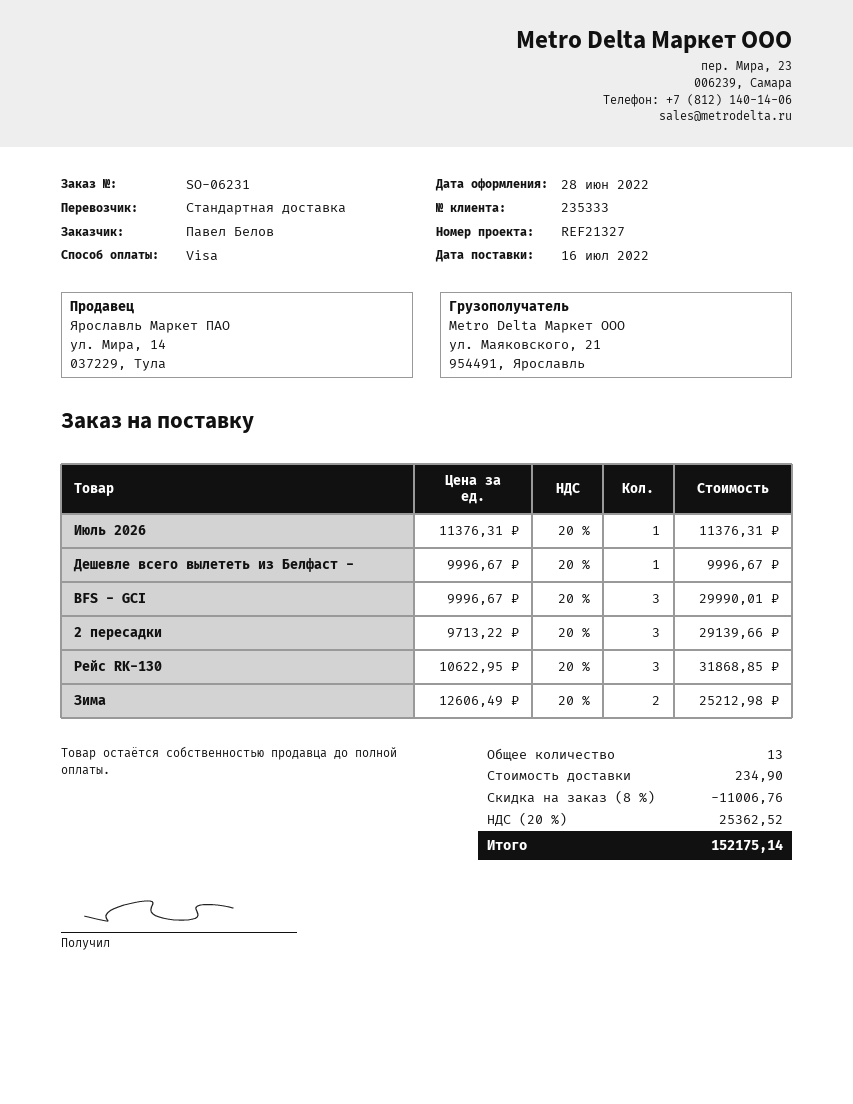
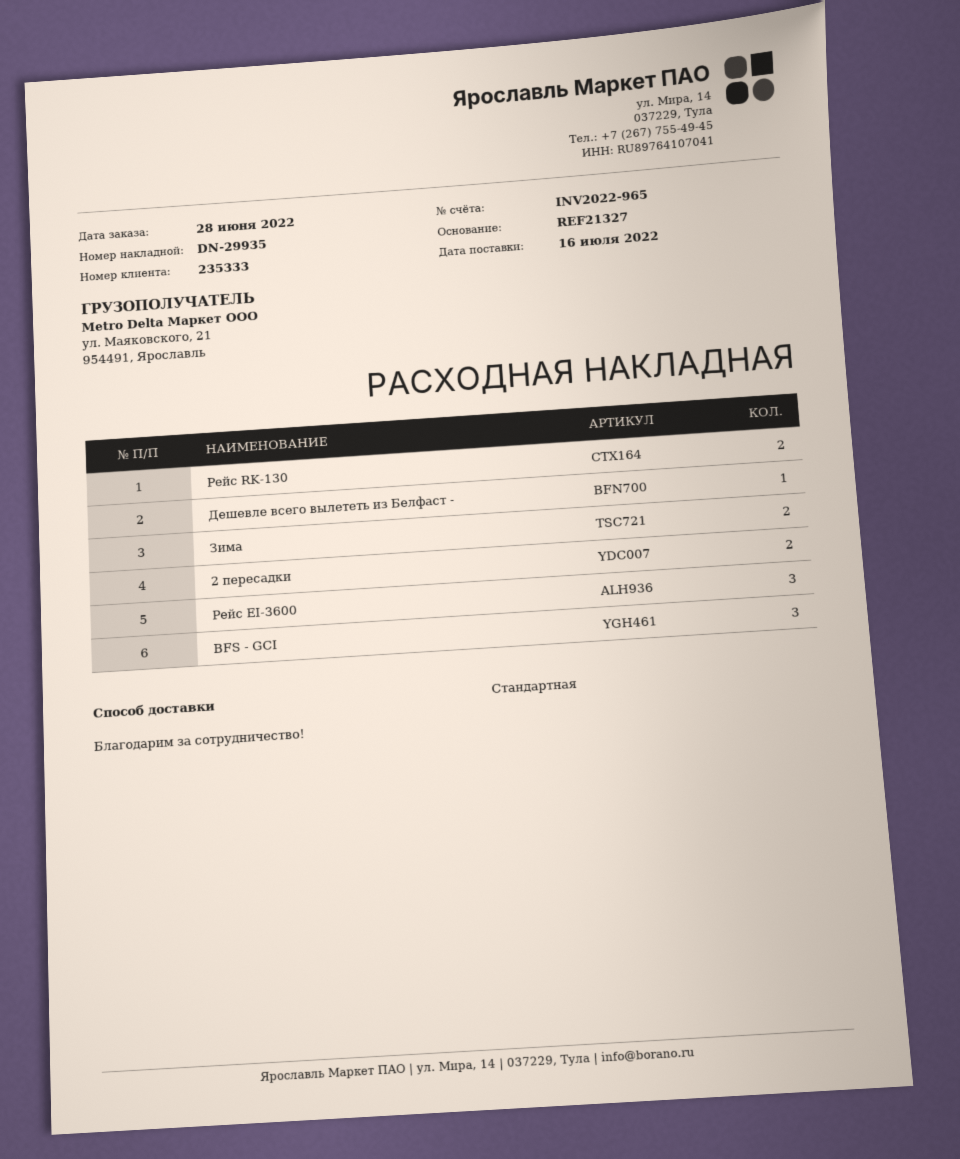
Июль 2026: 1 -> none
2 пересадки: 3 -> 2
Рейс RK-130: 3 -> 2
Рейс EI-3600: none -> 3

